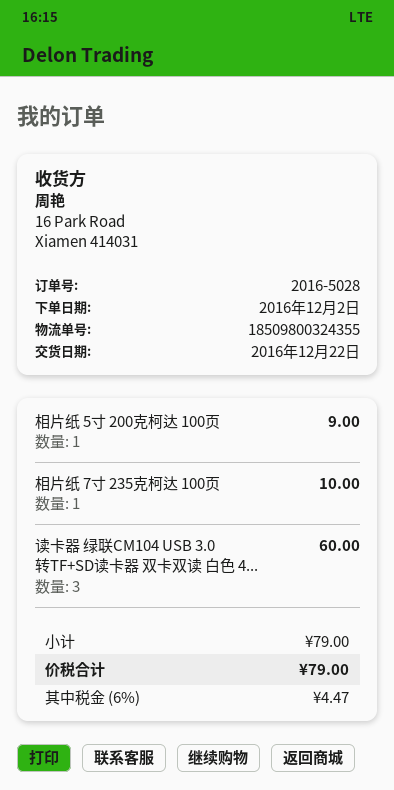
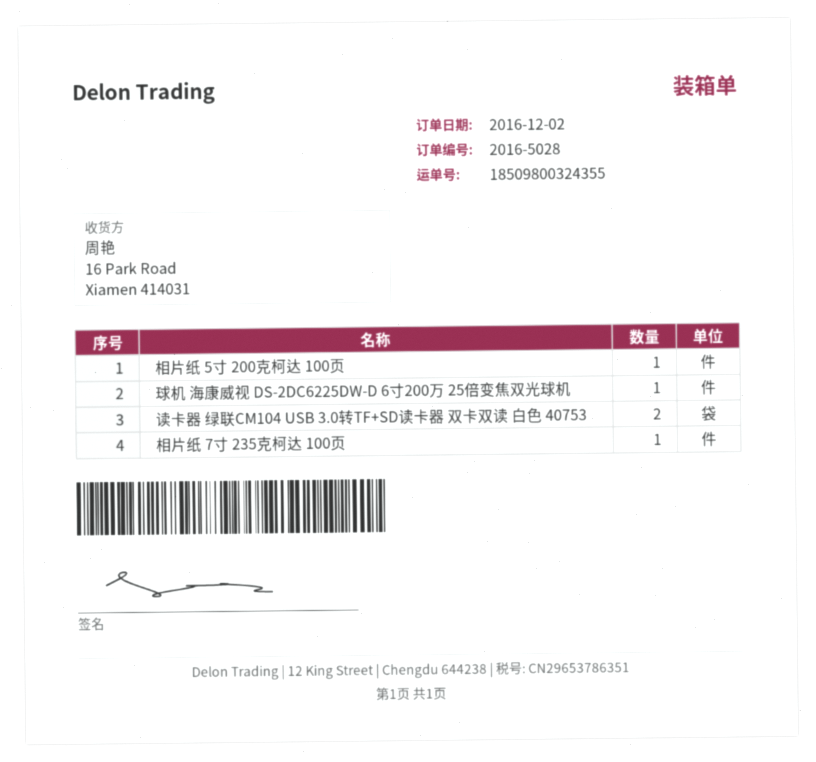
读卡器 绿联CM104 USB 3.0转TF+SD读卡器 双卡双读 白色 4...: 3 -> 2
球机 海康威视 DS-2DC6225DW-D 6寸200万 25倍变焦双光球机: none -> 1

